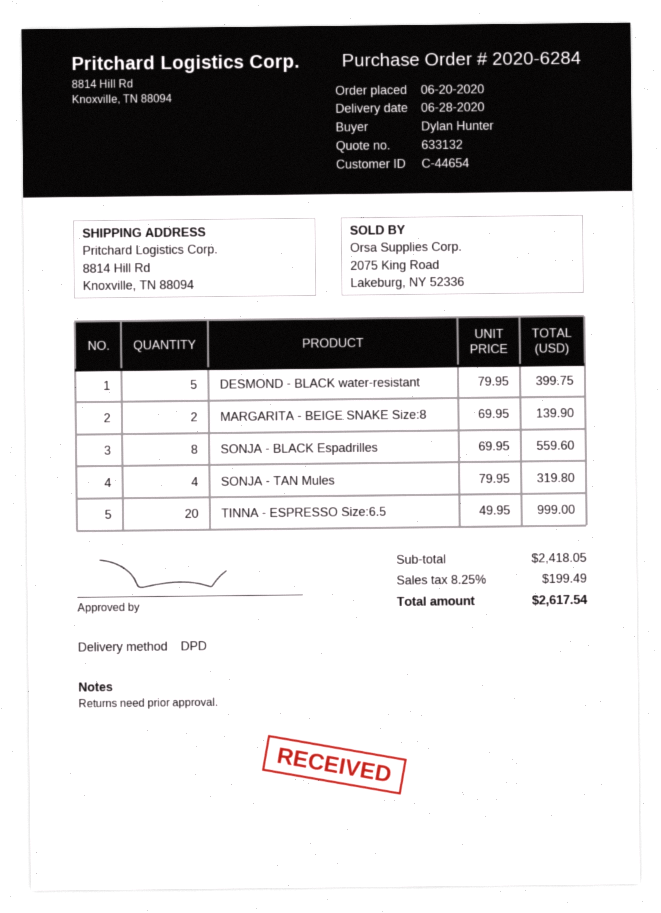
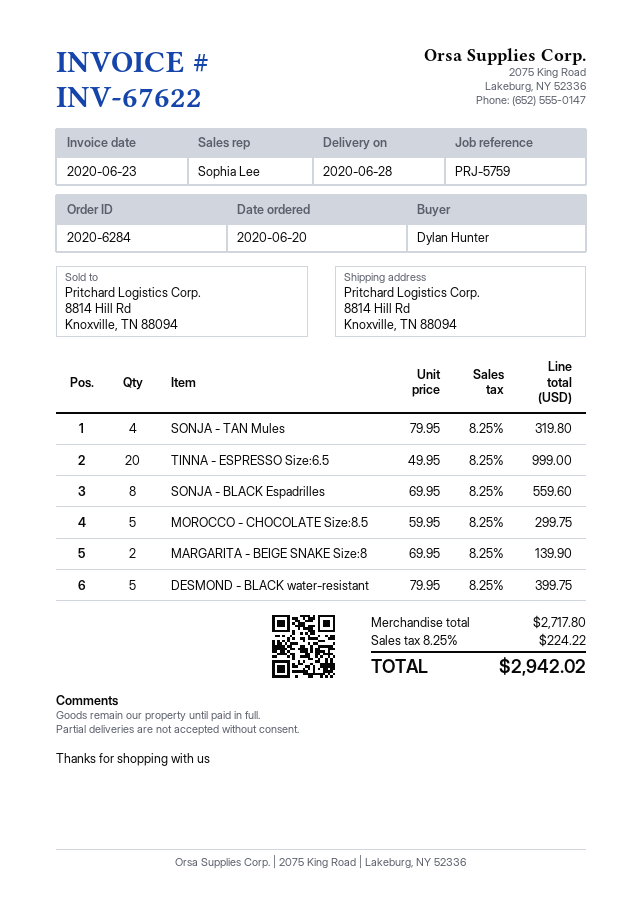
MOROCCO - CHOCOLATE Size:8.5: none -> 5 x 59.95 = 299.75
subtotal: 2418.05 -> 2717.80
tax: 8.25% = 199.49 -> 8.25% = 224.22
total: 2617.54 -> 2942.02

